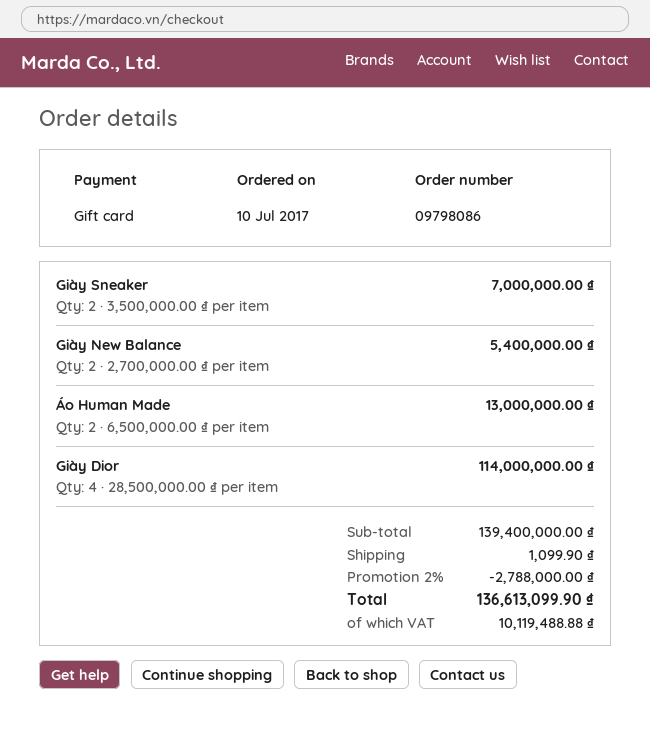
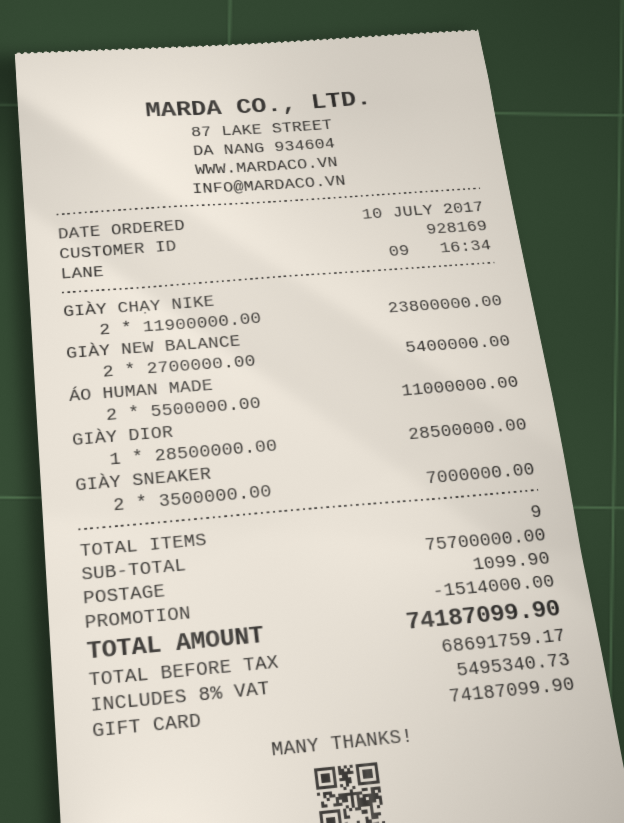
Áo Human Made: 2 x 6500000.00 = 13000000.00 -> 2 x 5500000.00 = 11000000.00
Giày Dior: 4 x 28500000.00 = 114000000.00 -> 1 x 28500000.00 = 28500000.00
GIÀY CHẠY NIKE: none -> 2 x 11900000.00 = 23800000.00
subtotal: 139400000.00 -> 75700000.00
discount: 2788000.00 -> 1514000.00
tax: 10119488.88 -> 5495340.73
total: 136613099.90 -> 74187099.90

